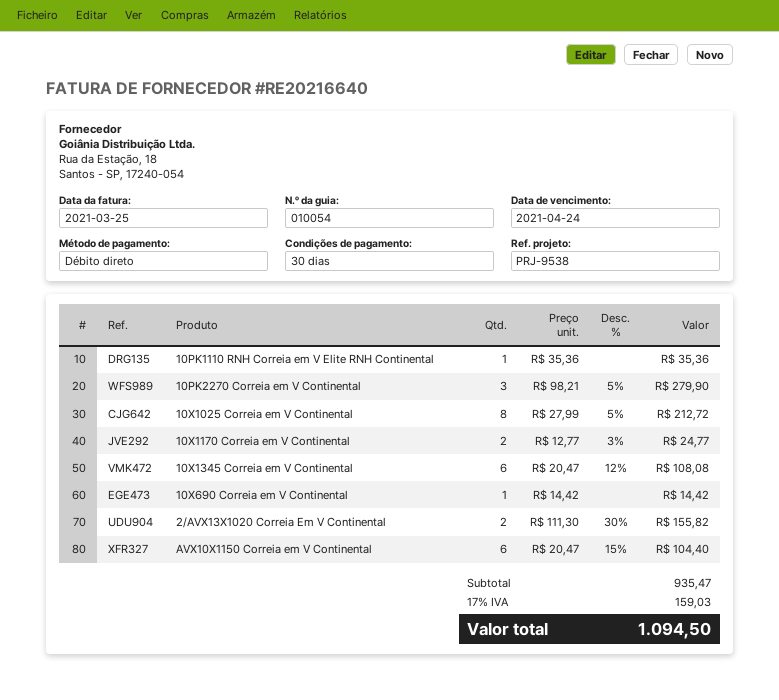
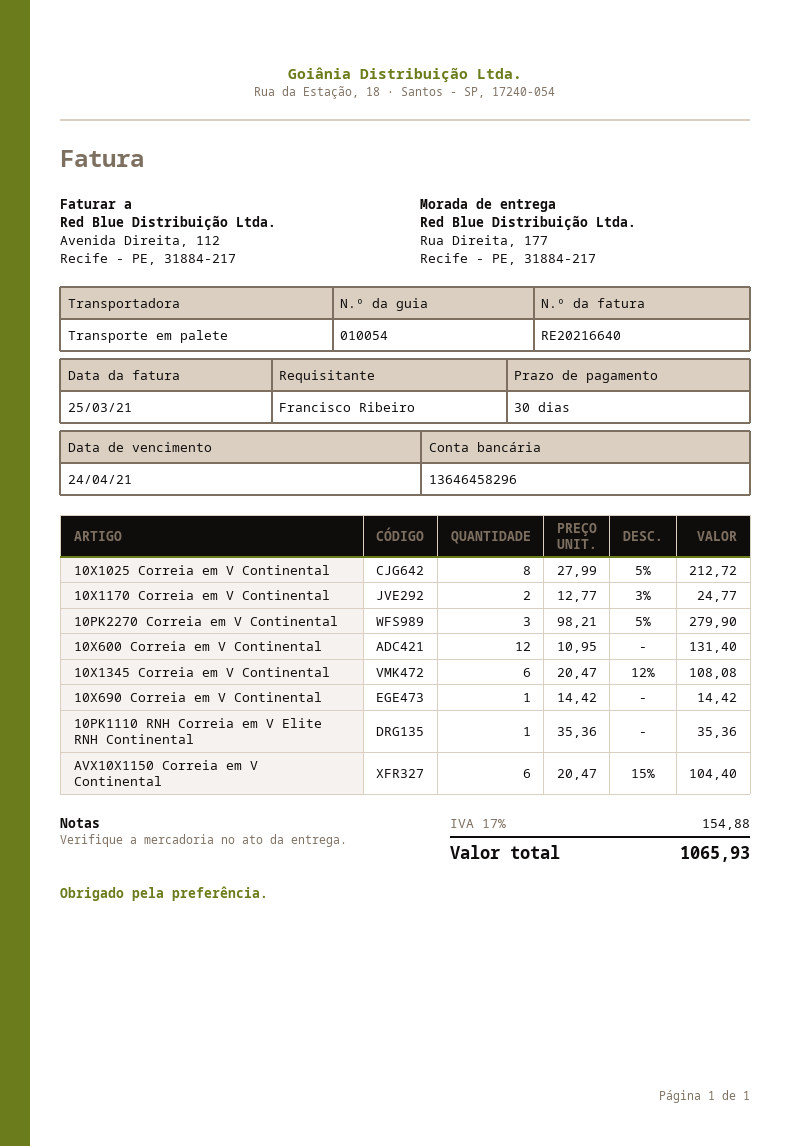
2/AVX13X1020 Correia Em V Continental: 2 x 111.30 - 30% = 155.82 -> none
10X600 Correia em V Continental: none -> 12 x 10.95 = 131.40
tax: 17% = 159.03 -> 17% = 154.88
total: 1094.50 -> 1065.93

